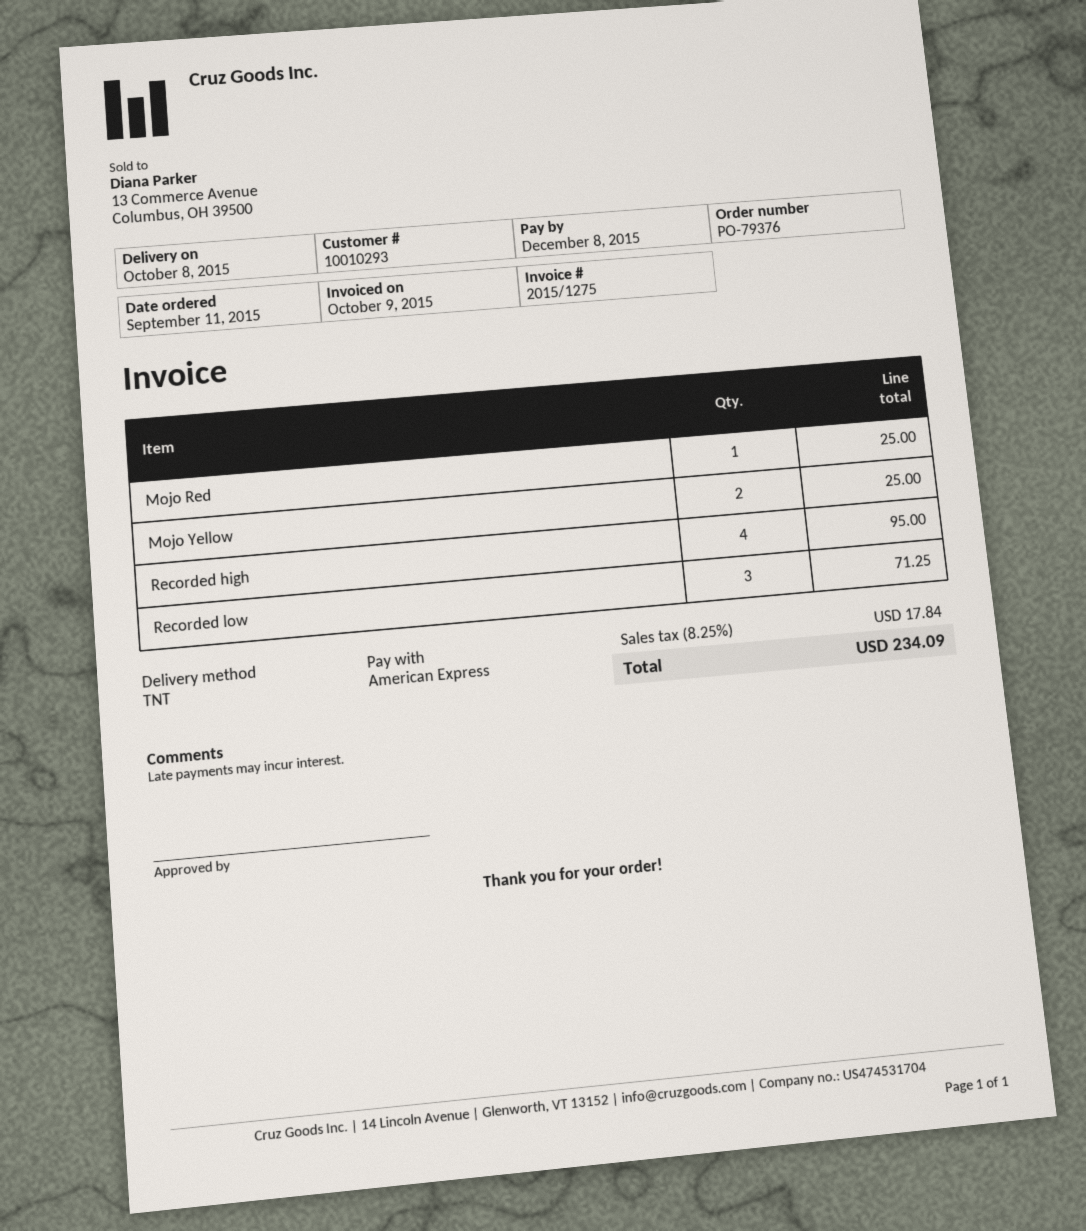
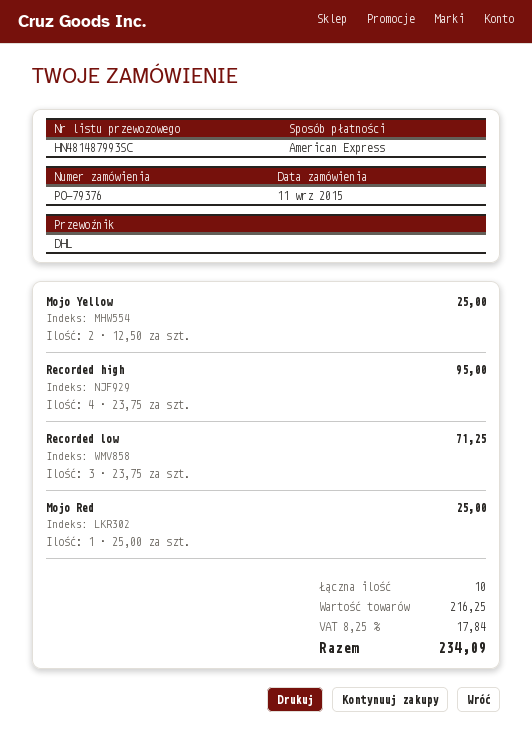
shipping method: TNT -> DHL

